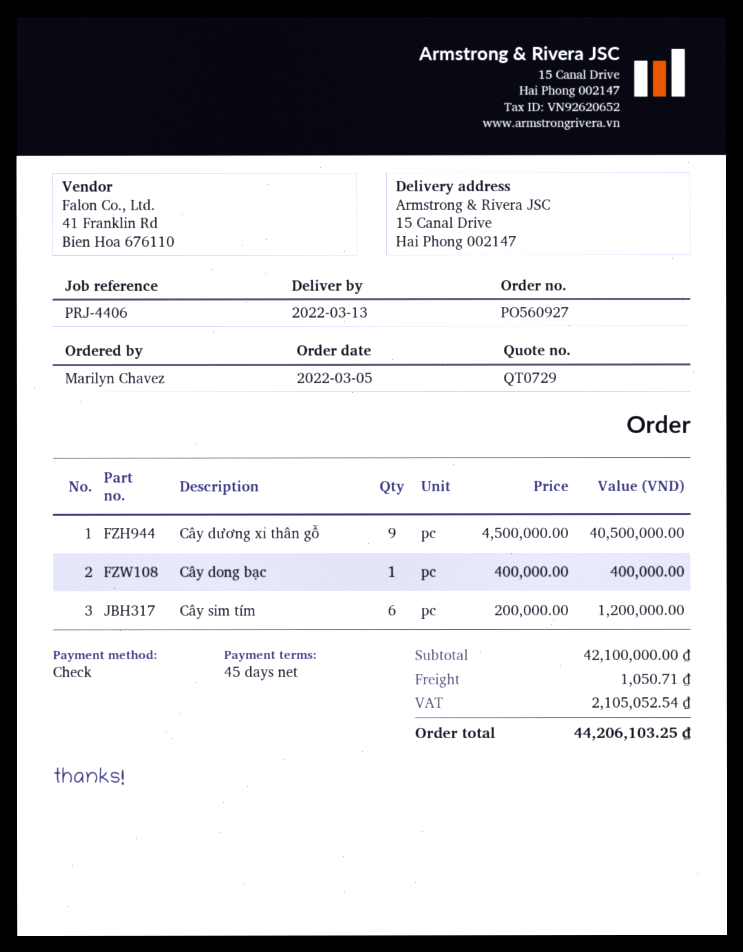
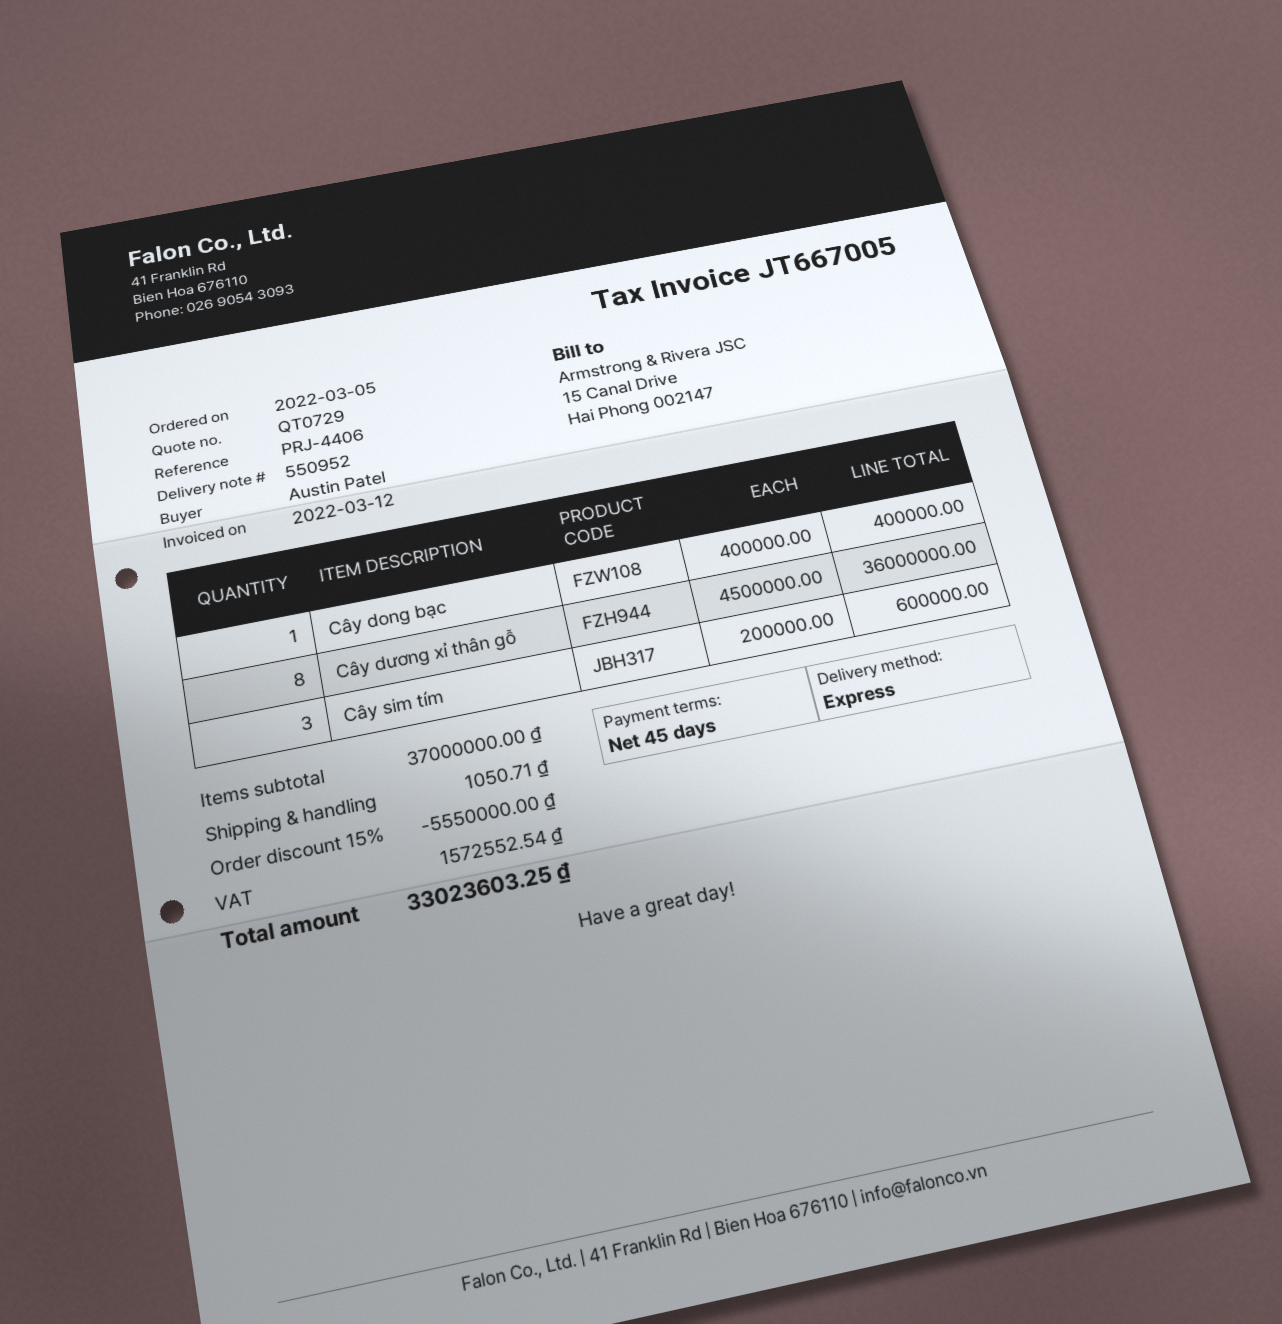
ordered by: Marilyn Chavez -> Austin Patel
Cây dương xỉ thân gỗ: 9 x 4500000.00 = 40500000.00 -> 8 x 4500000.00 = 36000000.00
Cây sim tím: 6 x 200000.00 = 1200000.00 -> 3 x 200000.00 = 600000.00
subtotal: 42100000.00 -> 37000000.00
discount: none -> 15% = 5550000.00
tax: 2105052.54 -> 1572552.54
total: 44206103.25 -> 33023603.25

